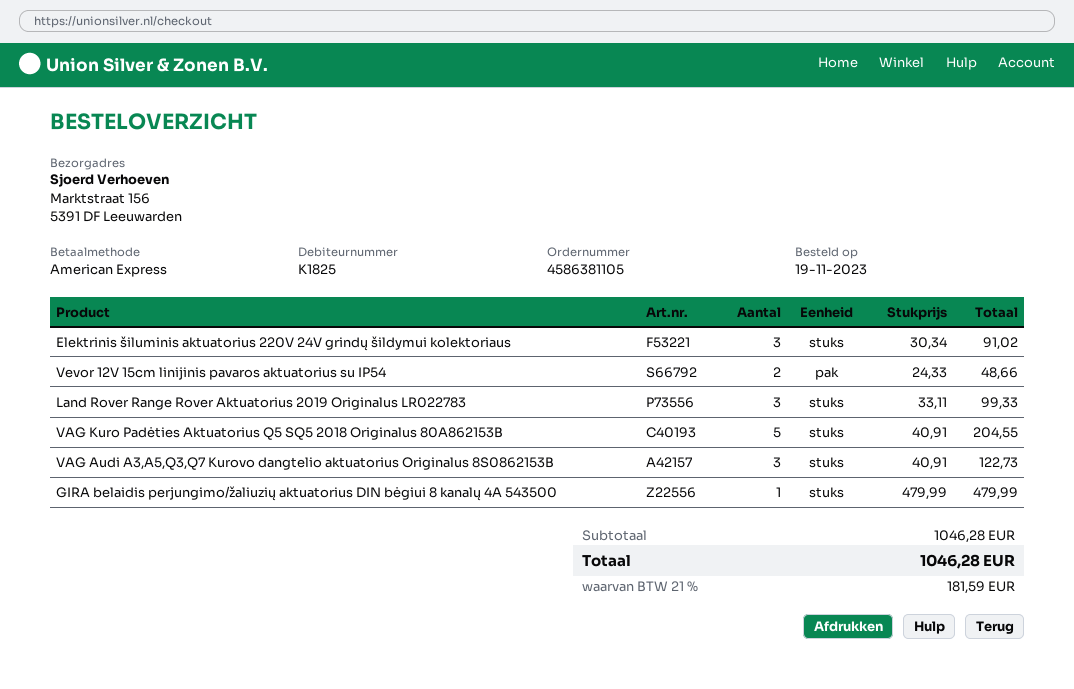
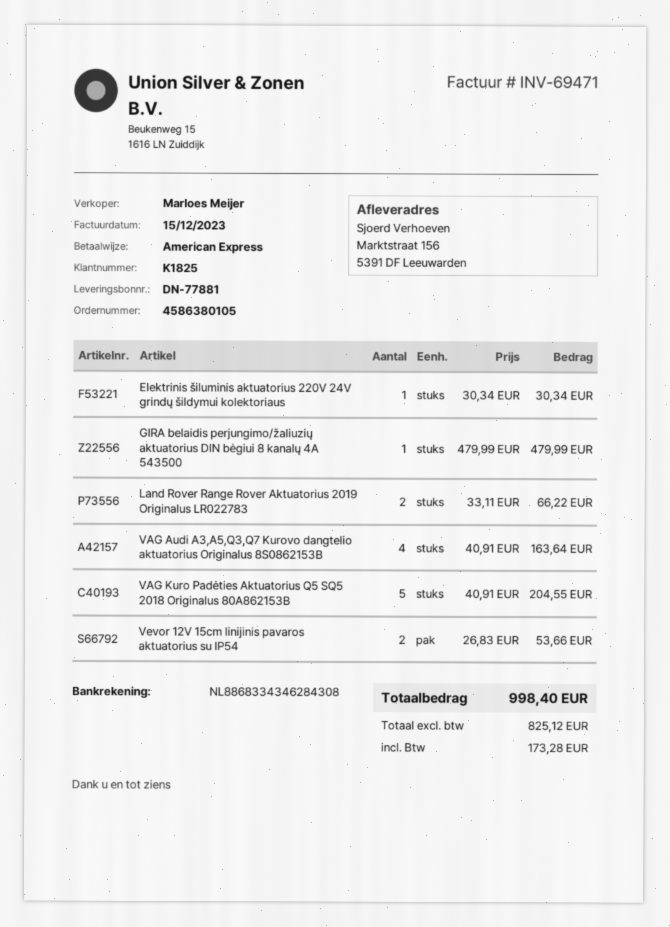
order number: 4586381105 -> 4586380105
Elektrinis šiluminis aktuatorius 220V 24V grindų šildymui kolektoriaus: 3 x 30.34 = 91.02 -> 1 x 30.34 = 30.34
Vevor 12V 15cm linijinis pavaros aktuatorius su IP54: 2 x 24.33 = 48.66 -> 2 x 26.83 = 53.66
Land Rover Range Rover Aktuatorius 2019 Originalus LR022783: 3 x 33.11 = 99.33 -> 2 x 33.11 = 66.22
VAG Audi A3,A5,Q3,Q7 Kurovo dangtelio aktuatorius Originalus 8S0862153B: 3 x 40.91 = 122.73 -> 4 x 40.91 = 163.64
tax: 181.59 -> 173.28
total: 1046.28 -> 998.40

